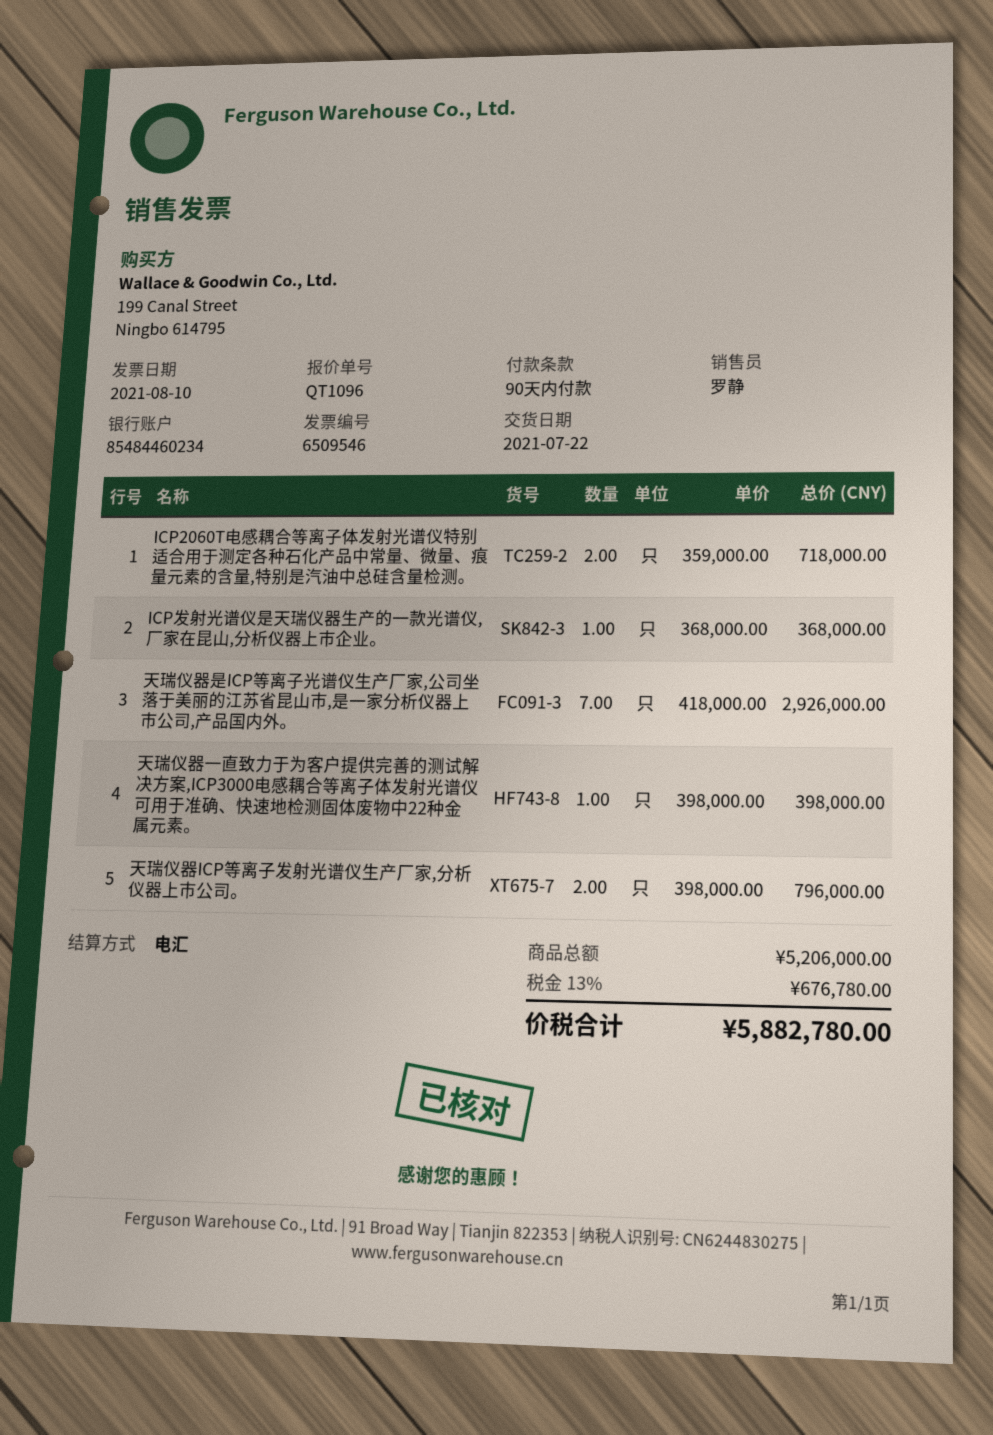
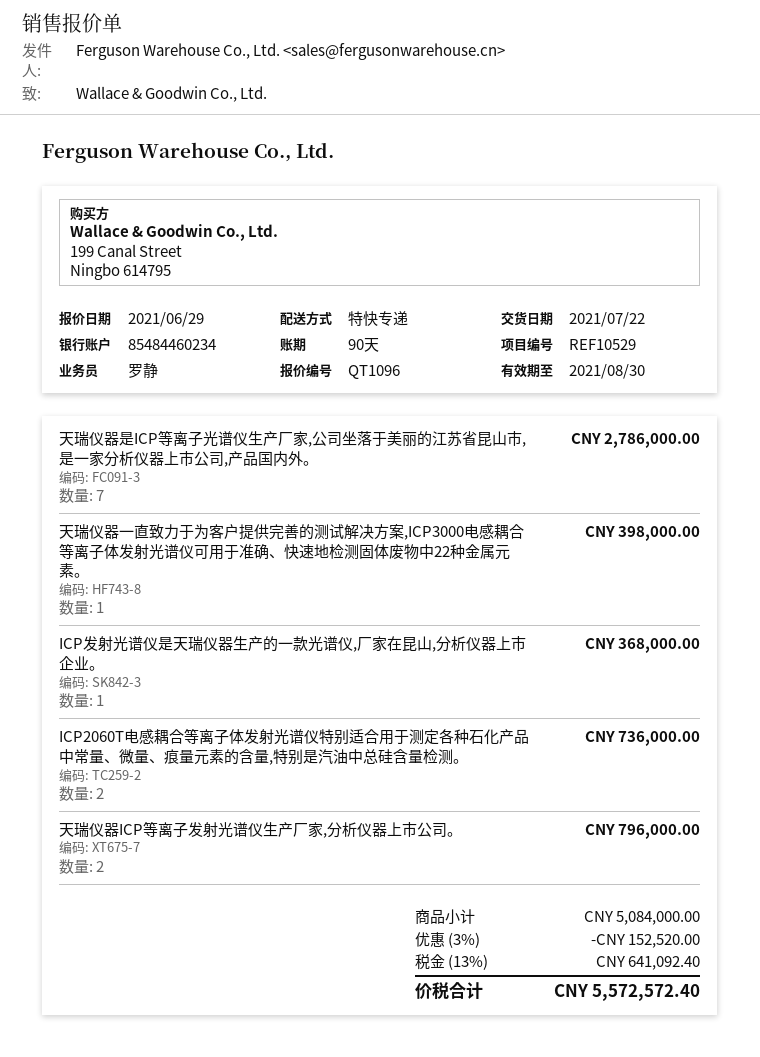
ICP2060T电感耦合等离子体发射光谱仪特别适合用于测定各种石化产品中常量、微量、痕量元素的含量,特别是汽油中总硅含量检测。: 2 for 718000.00 -> 2 for 736000.00
天瑞仪器是ICP等离子光谱仪生产厂家,公司坐落于美丽的江苏省昆山市,是一家分析仪器上市公司,产品国内外。: 7 for 2926000.00 -> 7 for 2786000.00
subtotal: 5206000.00 -> 5084000.00
discount: none -> 3% = 152520.00
tax: 13% = 676780.00 -> 13% = 641092.40
total: 5882780.00 -> 5572572.40

